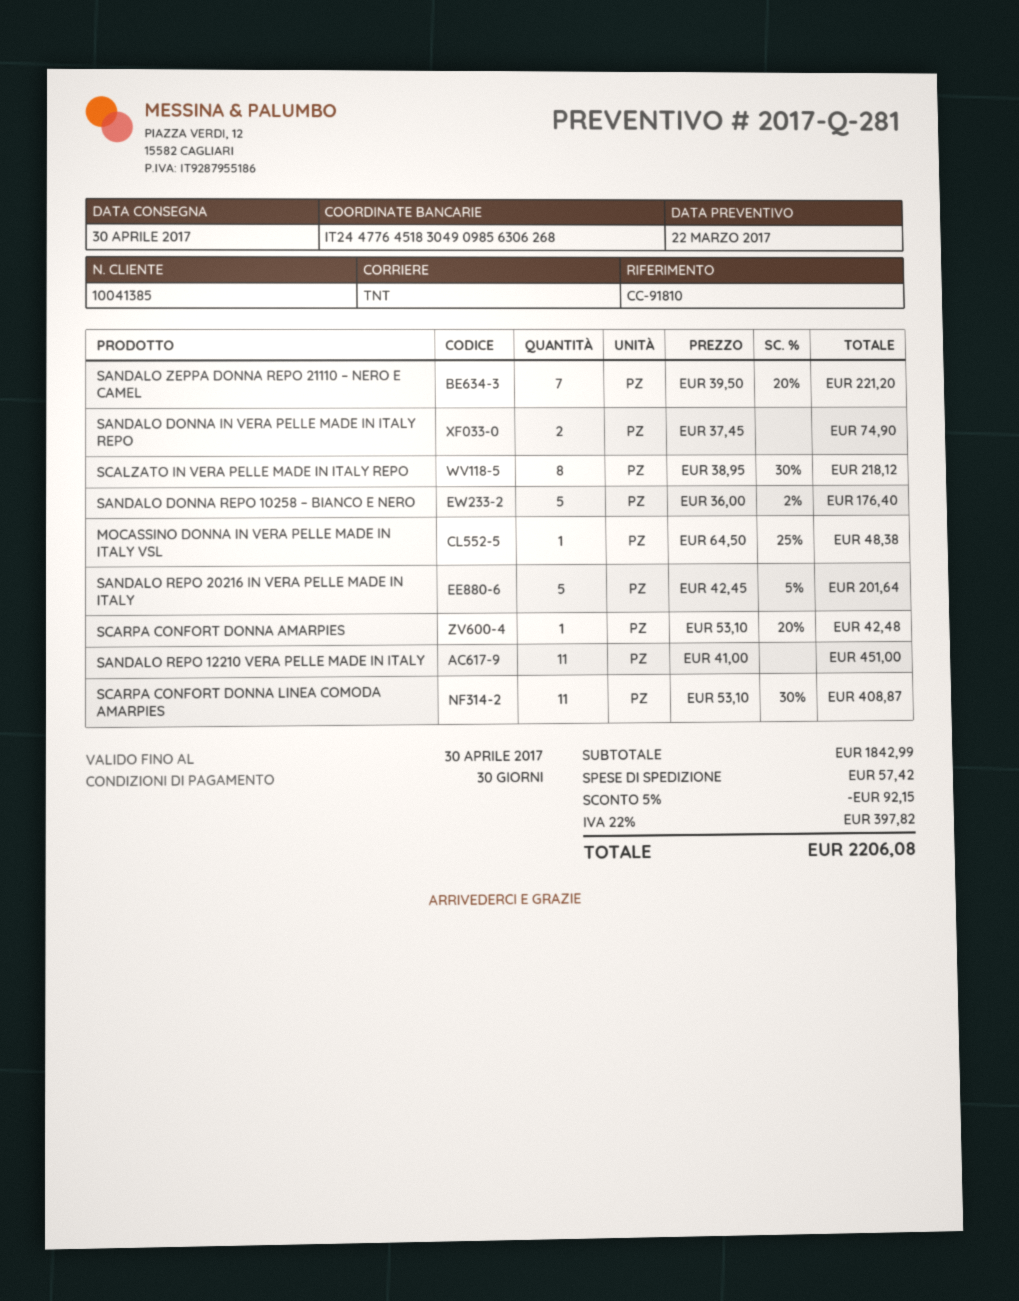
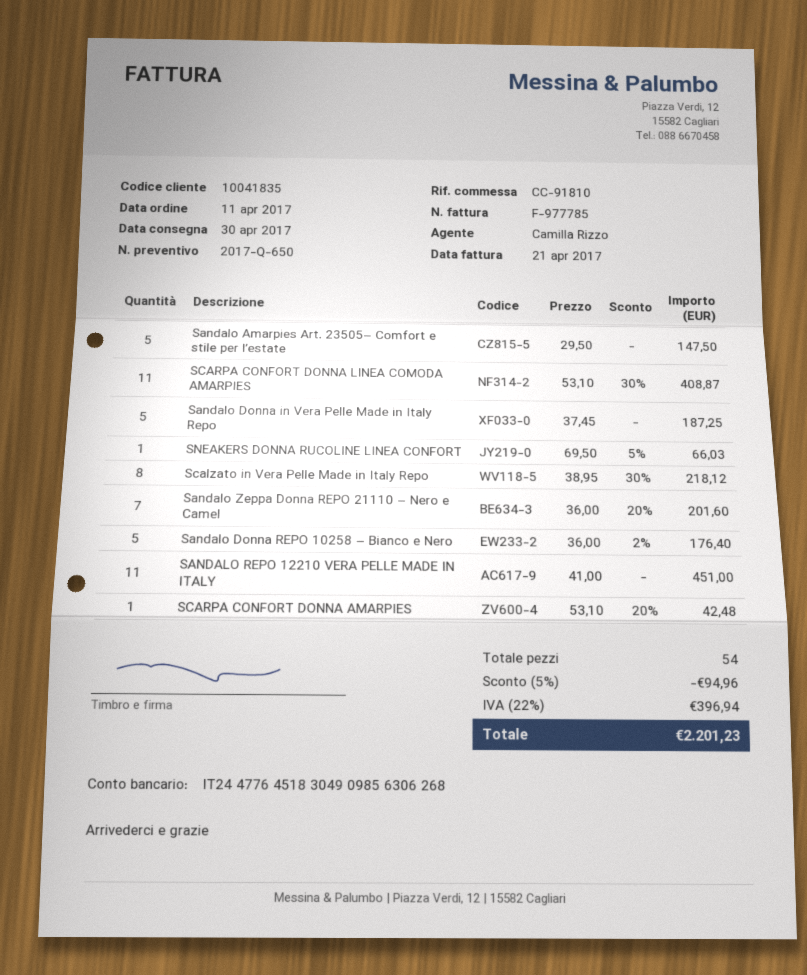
quote number: 2017-Q-281 -> 2017-Q-650
customer number: 10041385 -> 10041835
SANDALO ZEPPA DONNA REPO 21110 – NERO E CAMEL: 7 x 39.50 - 20% = 221.20 -> 7 x 36.00 - 20% = 201.60
SANDALO DONNA IN VERA PELLE MADE IN ITALY REPO: 2 x 37.45 = 74.90 -> 5 x 37.45 = 187.25
MOCASSINO DONNA IN VERA PELLE MADE IN ITALY VSL: 1 x 64.50 - 25% = 48.38 -> none
SANDALO REPO 20216 IN VERA PELLE MADE IN ITALY: 5 x 42.45 - 5% = 201.64 -> none
Sandalo Amarpies Art. 23505– Comfort e stile per l’estate: none -> 5 x 29.50 = 147.50
SNEAKERS DONNA RUCOLINE LINEA CONFORT: none -> 1 x 69.50 - 5% = 66.03
discount: 5% = 92.15 -> 5% = 94.96
shipping: 57.42 -> none
tax: 22% = 397.82 -> 22% = 396.94
total: 2206.08 -> 2201.23

